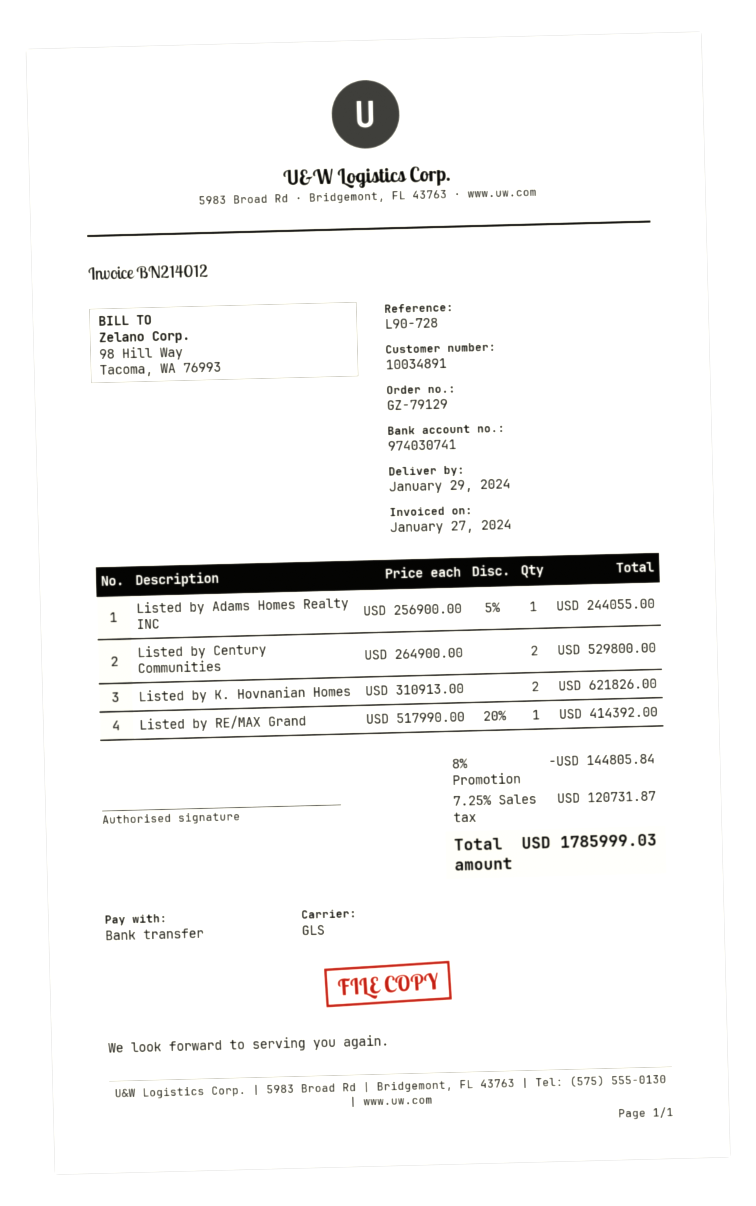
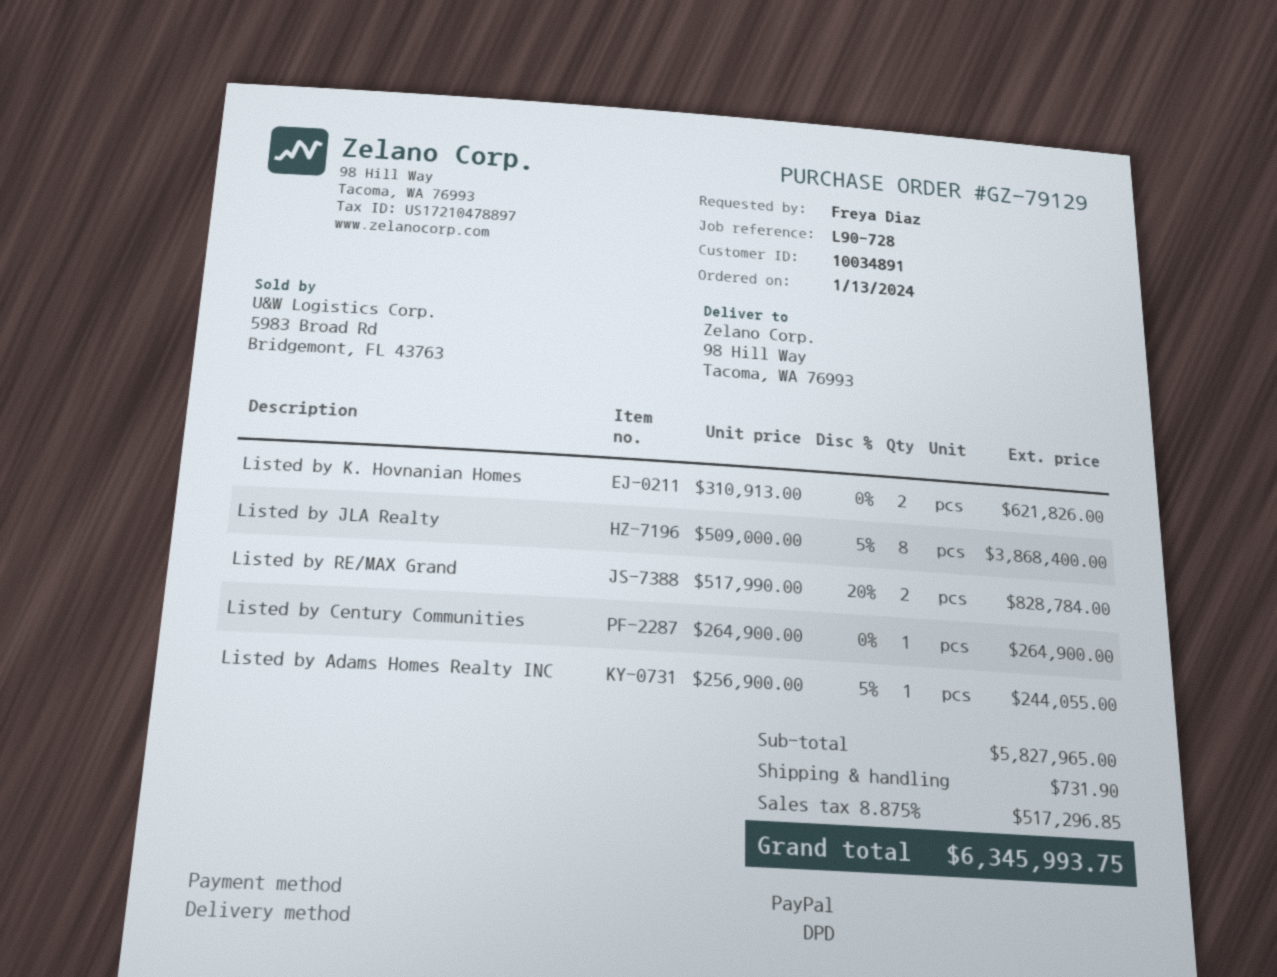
payment method: bank transfer -> PayPal
shipping method: GLS -> DPD
Listed by Century Communities: 2 x 264900.00 = 529800.00 -> 1 x 264900.00 = 264900.00
Listed by RE/MAX Grand: 1 x 517990.00 - 20% = 414392.00 -> 2 x 517990.00 - 20% = 828784.00
Listed by JLA Realty: none -> 8 x 509000.00 - 5% = 3868400.00
discount: 8% = 144805.84 -> none
shipping: none -> 731.90
tax: 7.25% = 120731.87 -> 8.875% = 517296.85
total: 1785999.03 -> 6345993.75

